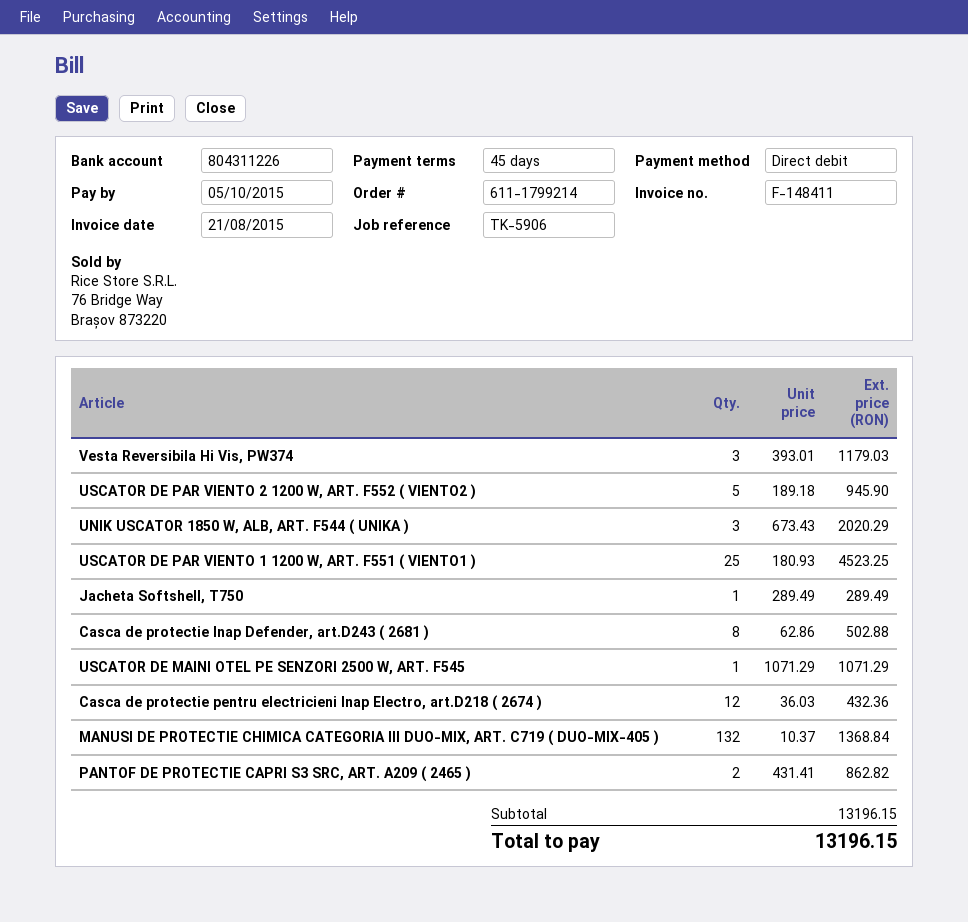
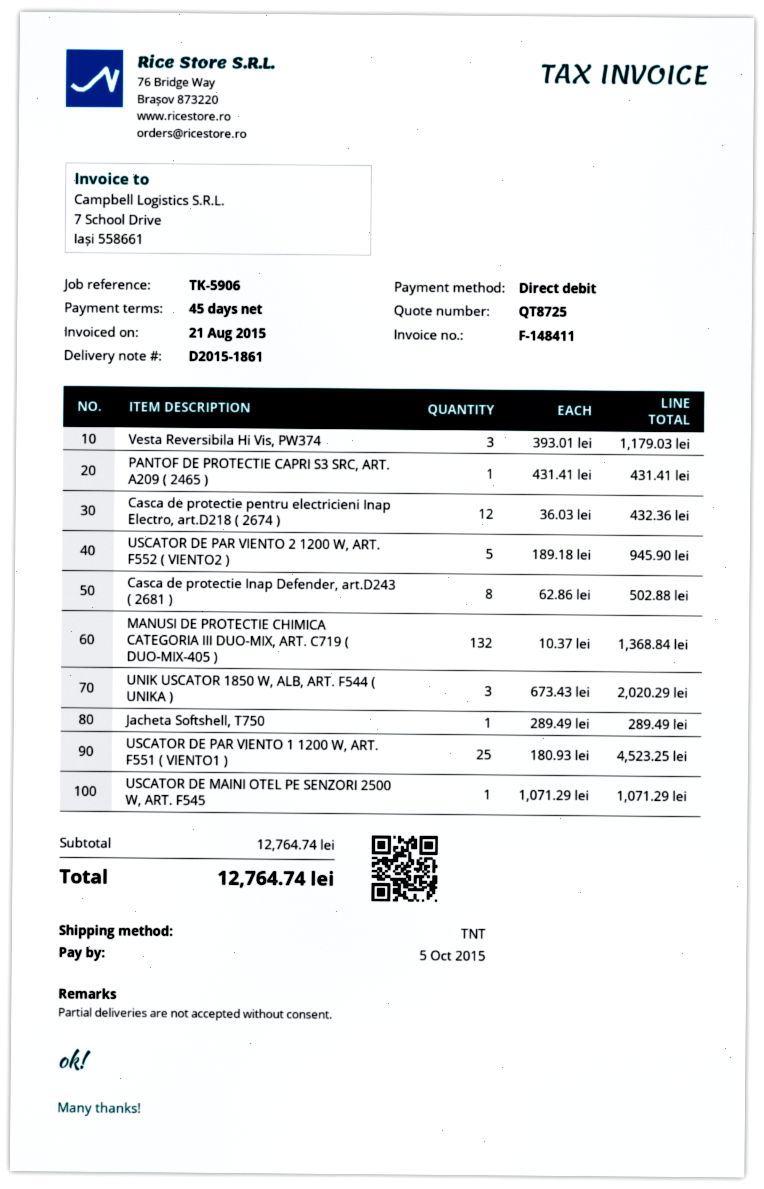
PANTOF DE PROTECTIE CAPRI S3 SRC, ART. A209 ( 2465 ): 2 x 431.41 = 862.82 -> 1 x 431.41 = 431.41
subtotal: 13196.15 -> 12764.74
total: 13196.15 -> 12764.74

